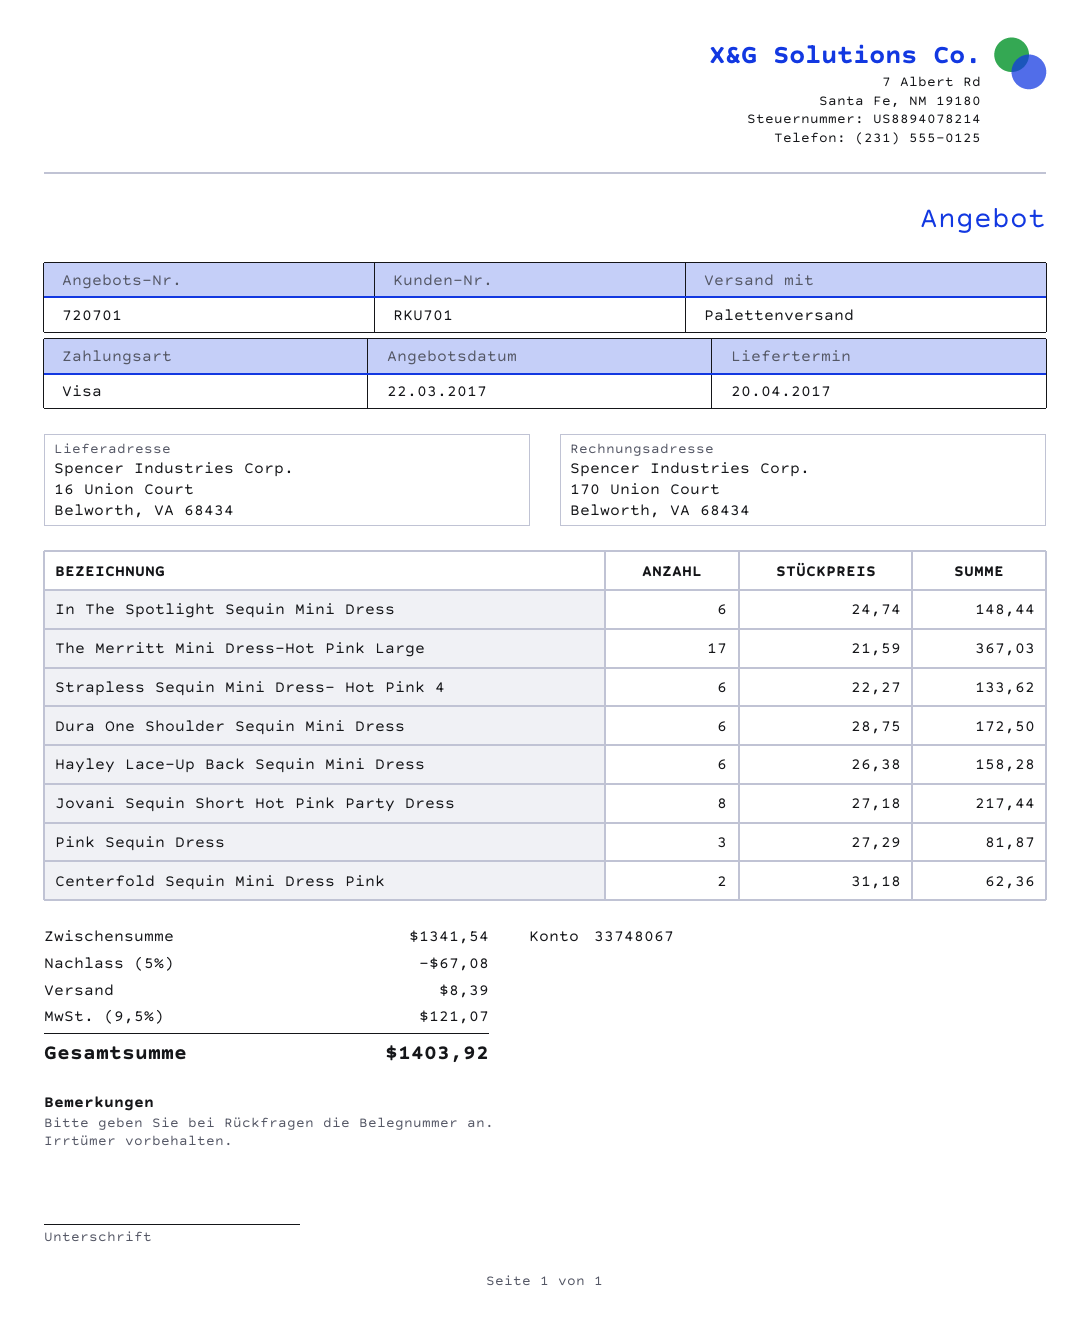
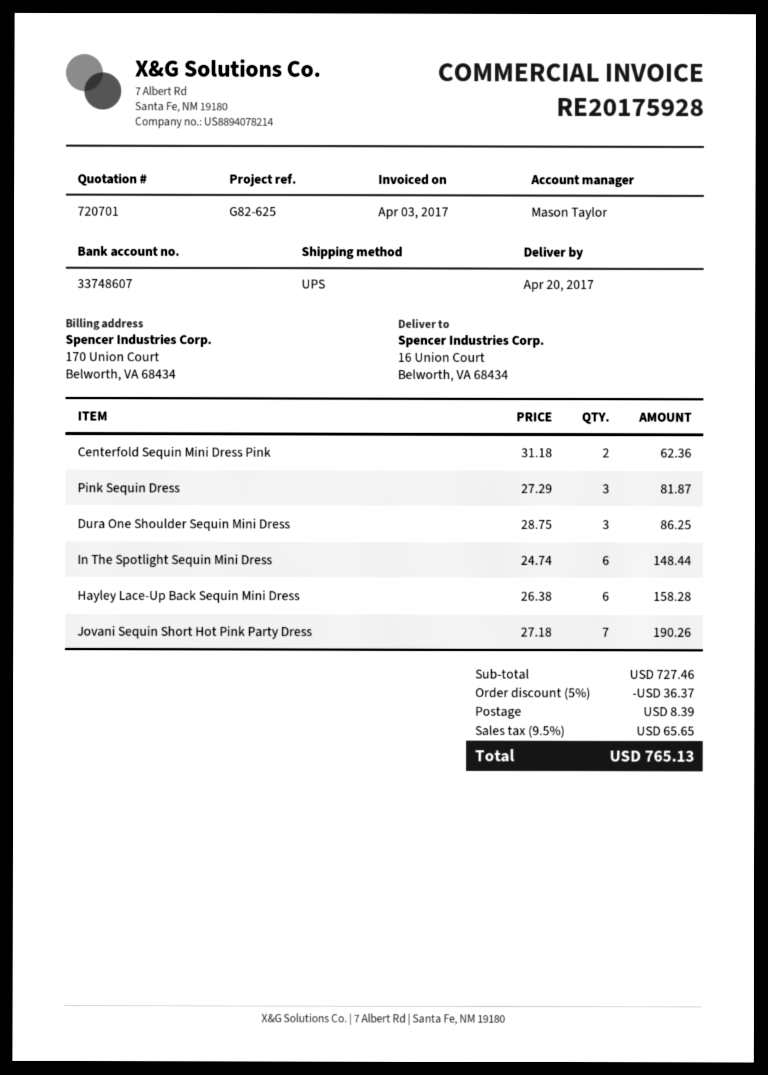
bank account: 33748067 -> 33748607
shipping method: pallet freight -> UPS
The Merritt Mini Dress-Hot Pink Large: 17 x 21.59 = 367.03 -> none
Strapless Sequin Mini Dress- Hot Pink 4: 6 x 22.27 = 133.62 -> none
Dura One Shoulder Sequin Mini Dress: 6 x 28.75 = 172.50 -> 3 x 28.75 = 86.25
Jovani Sequin Short Hot Pink Party Dress: 8 x 27.18 = 217.44 -> 7 x 27.18 = 190.26
subtotal: 1341.54 -> 727.46
discount: 5% = 67.08 -> 5% = 36.37
tax: 9.5% = 121.07 -> 9.5% = 65.65
total: 1403.92 -> 765.13

